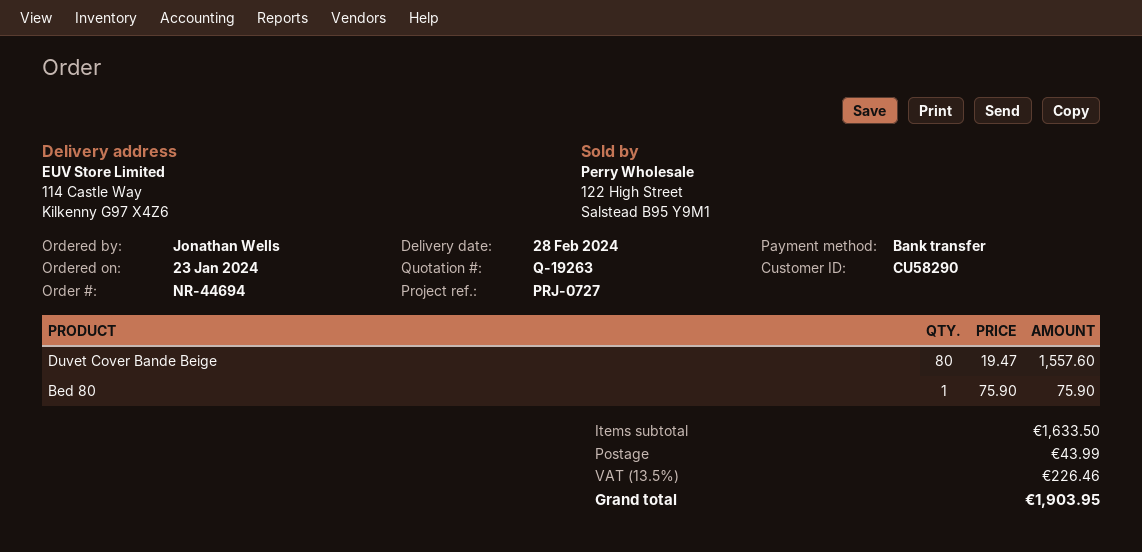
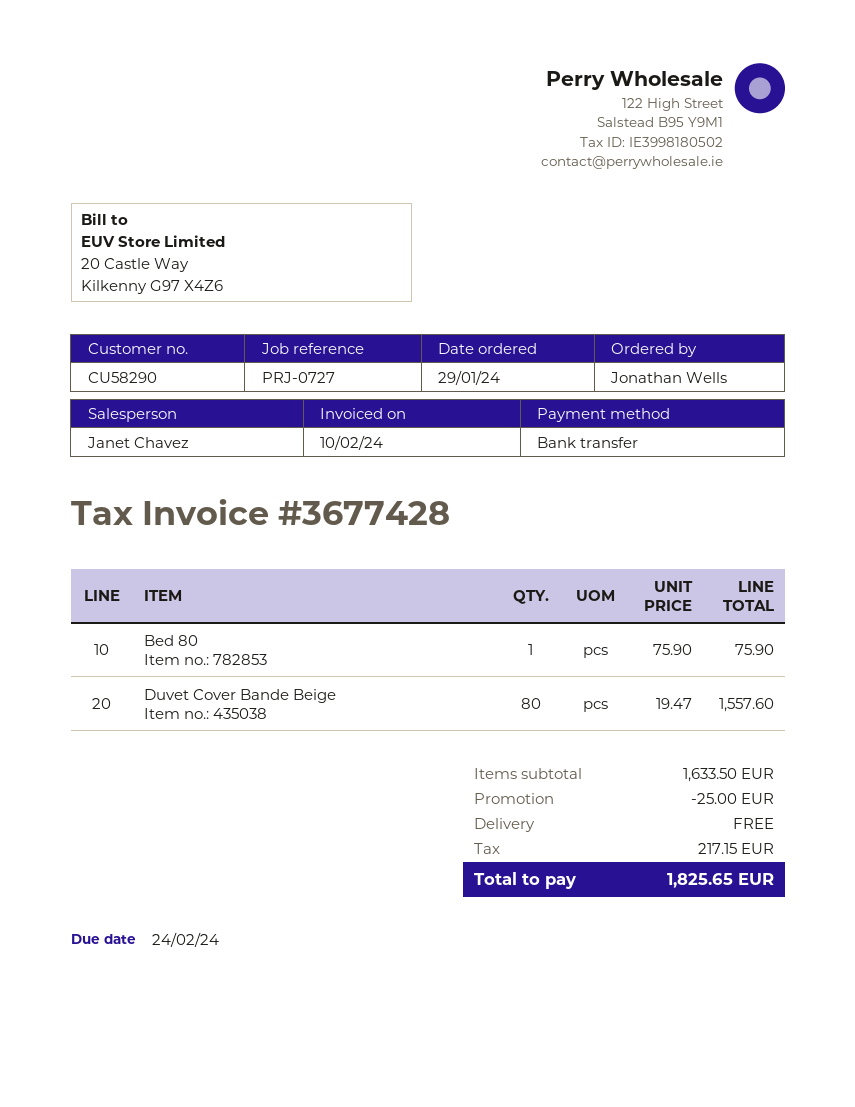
order date: 2024-01-23 -> 2024-01-29
discount: none -> 25.00
shipping: 43.99 -> 0.00
tax: 226.46 -> 217.15
total: 1903.95 -> 1825.65

